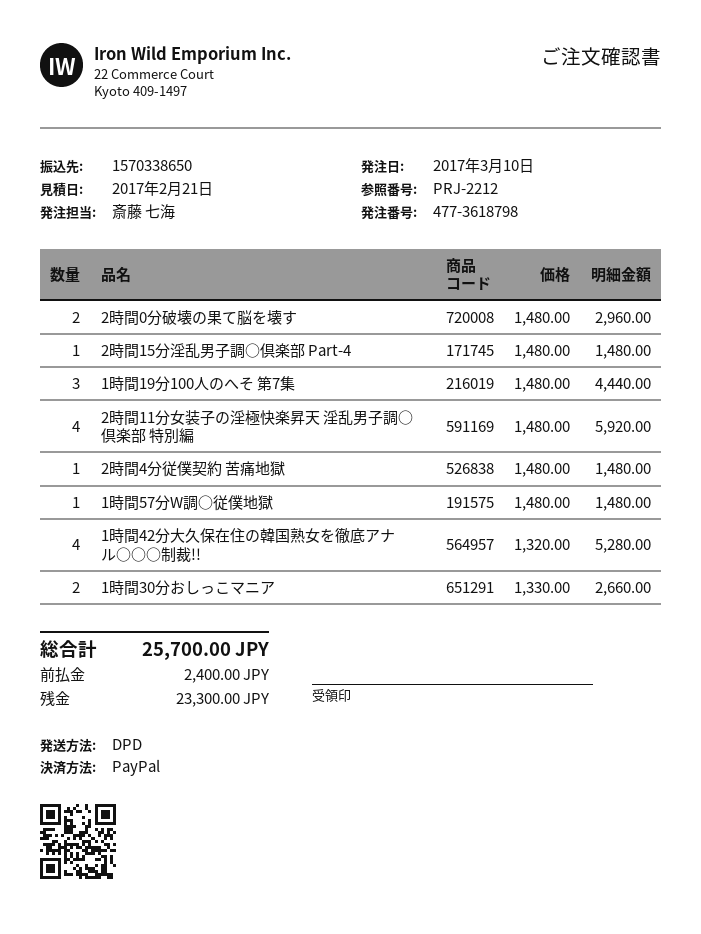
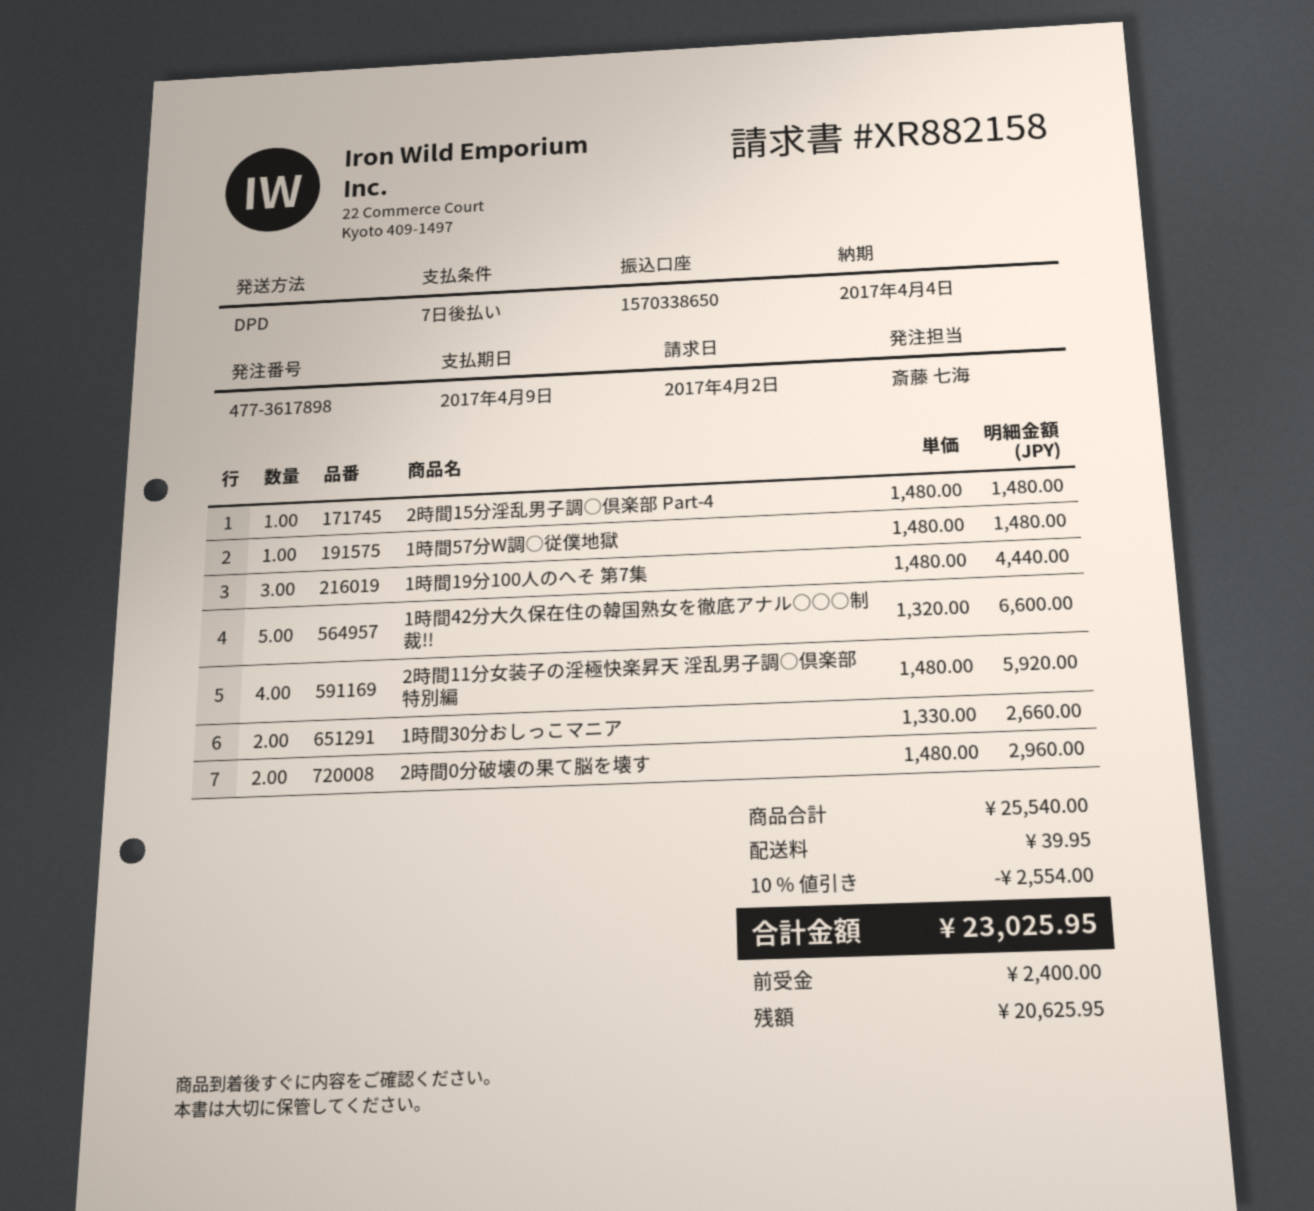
order number: 477-3618798 -> 477-3617898
2時間4分従僕契約 苦痛地獄: 1 x 1480.00 = 1480.00 -> none
1時間42分大久保在住の韓国熟女を徹底アナル○○○制裁!!: 4 x 1320.00 = 5280.00 -> 5 x 1320.00 = 6600.00
discount: none -> 10% = 2554.00
shipping: none -> 39.95
total: 25700.00 -> 23025.95
balance: 23300.00 -> 20625.95

